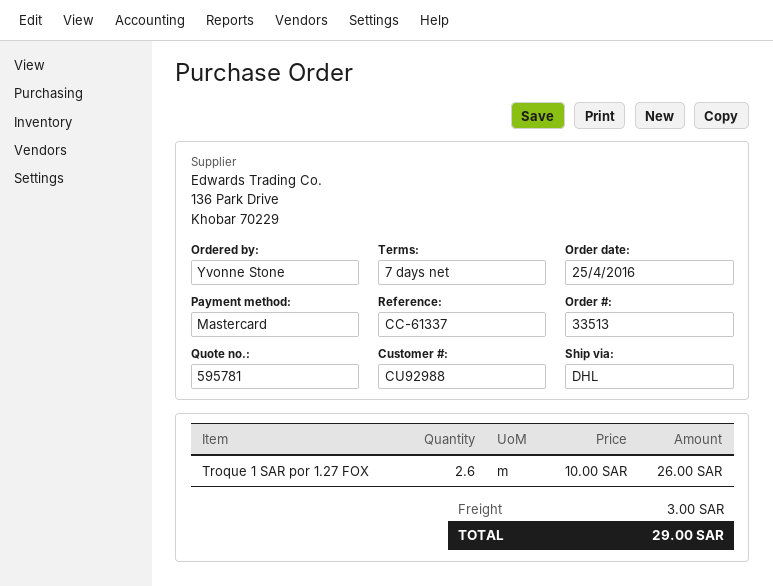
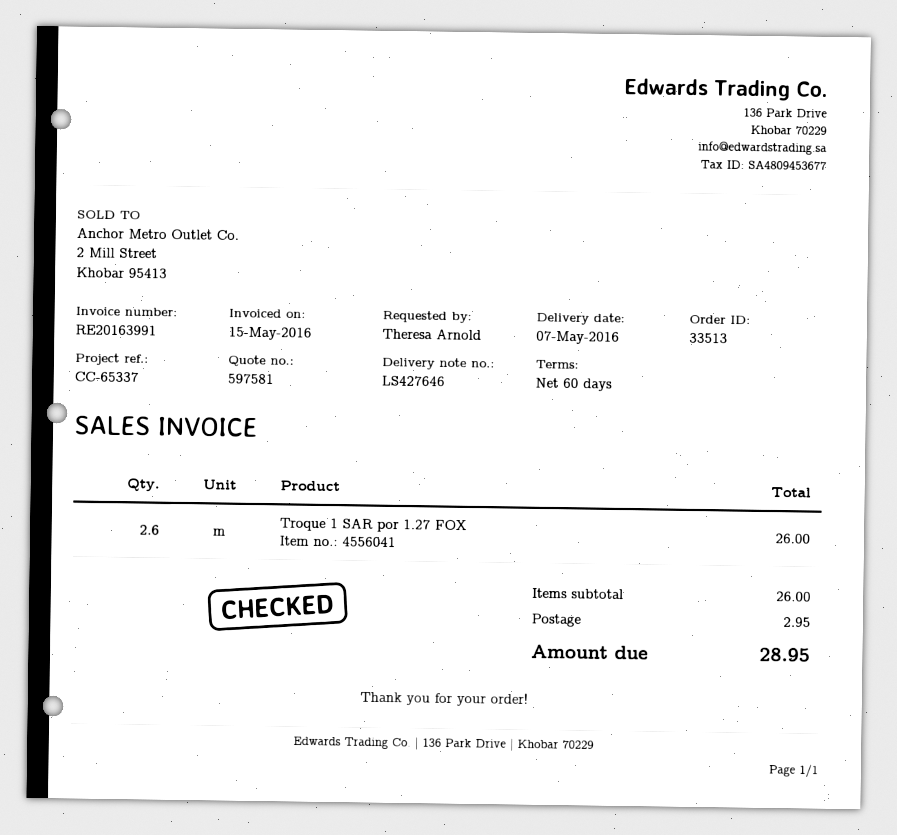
quote number: 595781 -> 597581
payment terms: 7 days -> 60 days
reference: CC-61337 -> CC-65337
ordered by: Yvonne Stone -> Theresa Arnold
shipping: 3.00 -> 2.95
total: 29.00 -> 28.95

